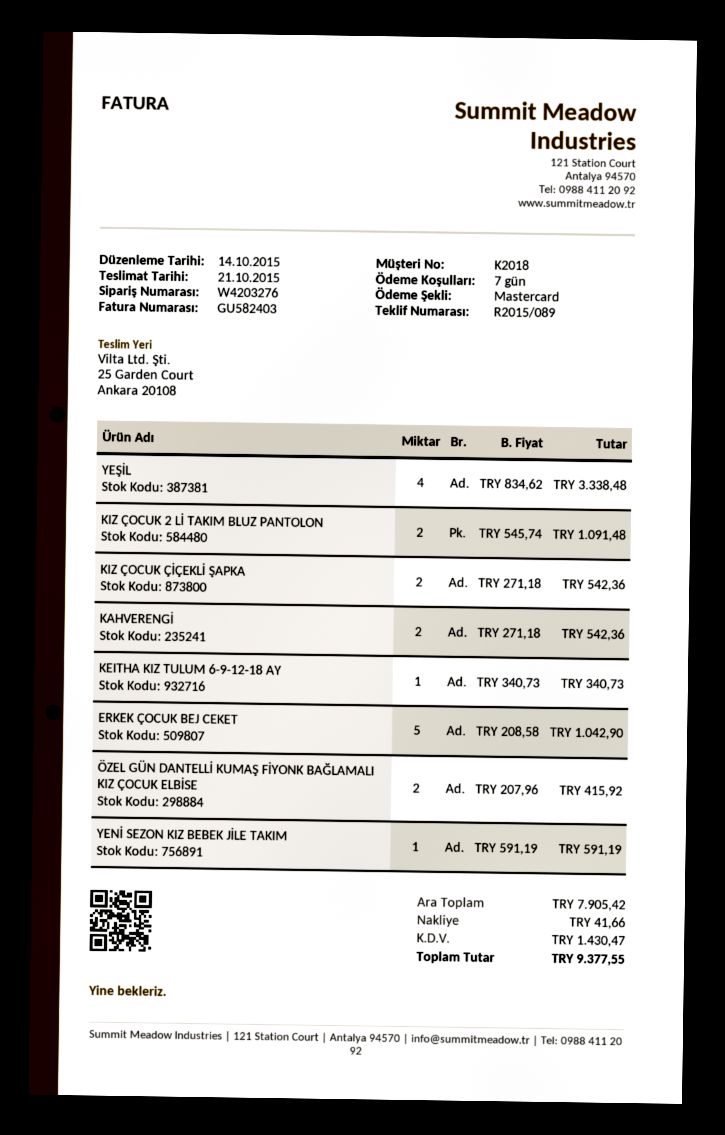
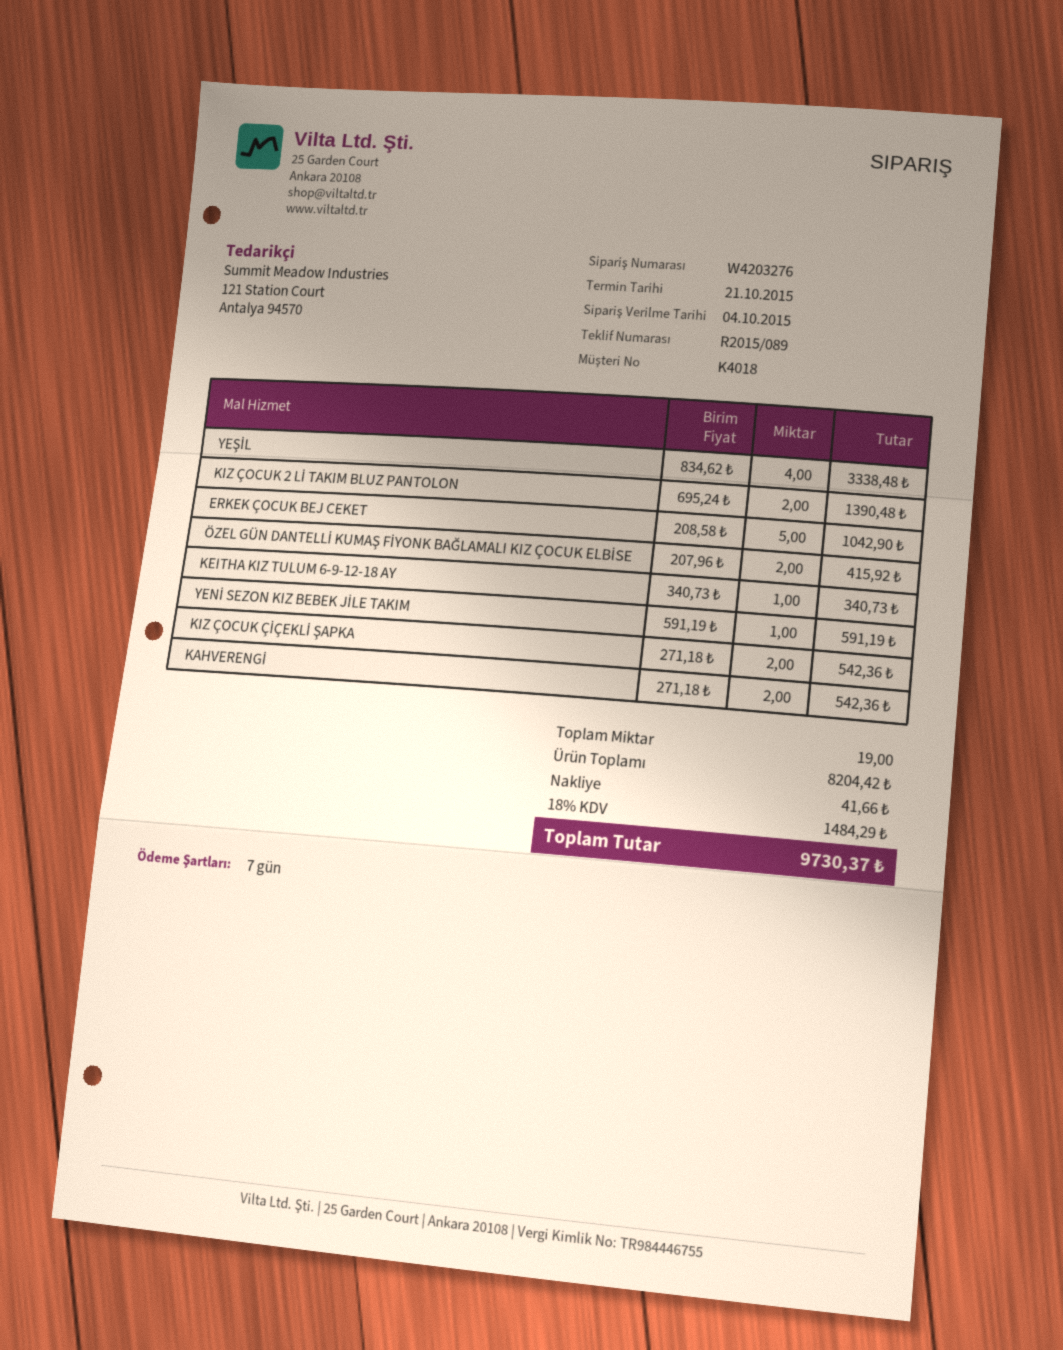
customer number: K2018 -> K4018
KIZ ÇOCUK 2 Lİ TAKIM BLUZ PANTOLON: 2 x 545.74 = 1091.48 -> 2 x 695.24 = 1390.48
subtotal: 7905.42 -> 8204.42
tax: 1430.47 -> 1484.29
total: 9377.55 -> 9730.37

